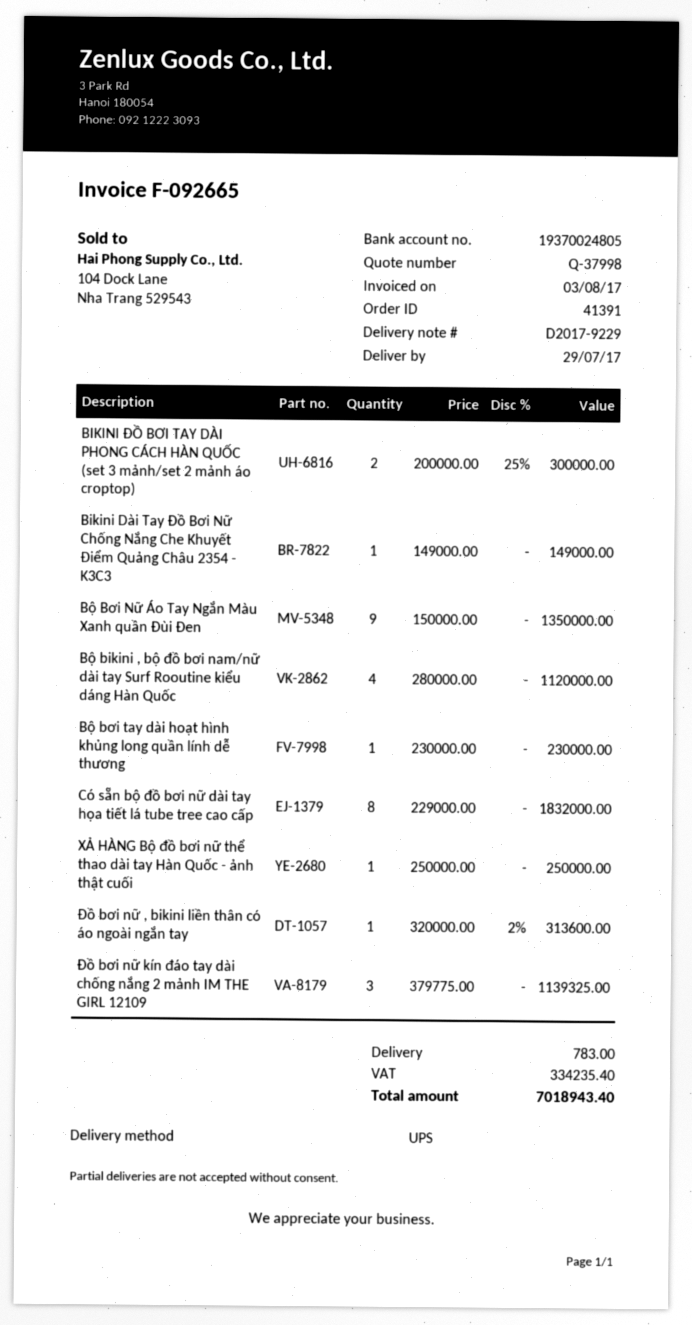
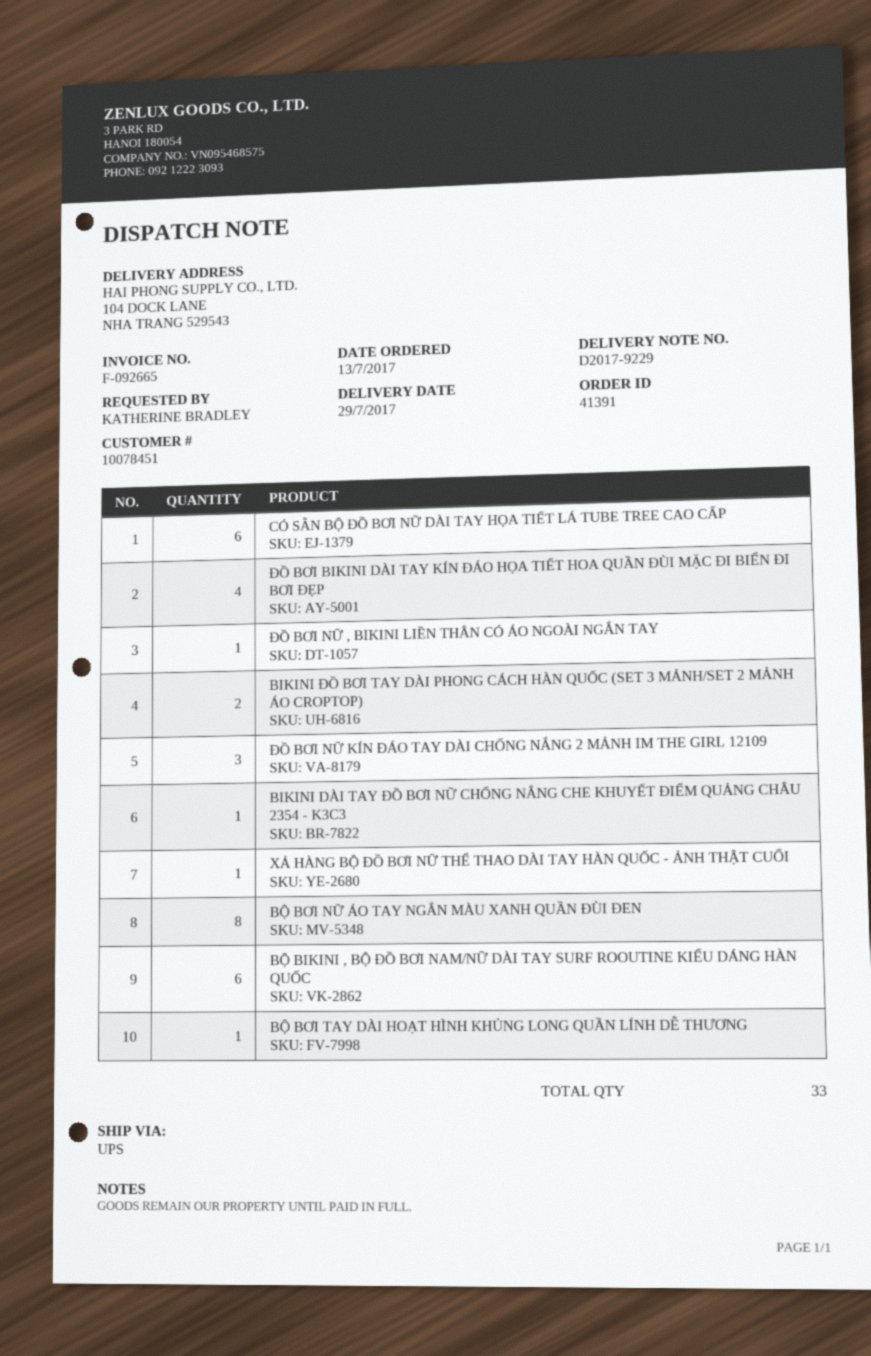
Bộ Bơi Nữ Áo Tay Ngắn Màu Xanh quần Đùi Đen: 9 -> 8
Bộ bikini , bộ đồ bơi nam/nữ dài tay Surf Rooutine kiểu dáng Hàn Quốc: 4 -> 6
Có sẵn bộ đồ bơi nữ dài tay họa tiết lá tube tree cao cấp: 8 -> 6
ĐỒ BƠI BIKINI DÀI TAY KÍN ĐÁO HỌA TIẾT HOA QUẦN ĐÙI MẶC ĐI BIỂN ĐI BƠI ĐẸP: none -> 4

